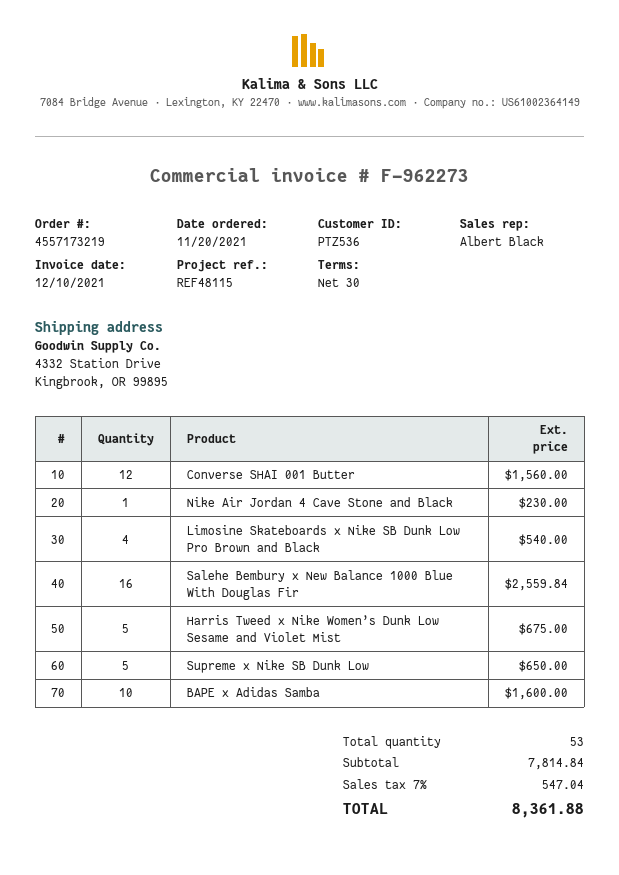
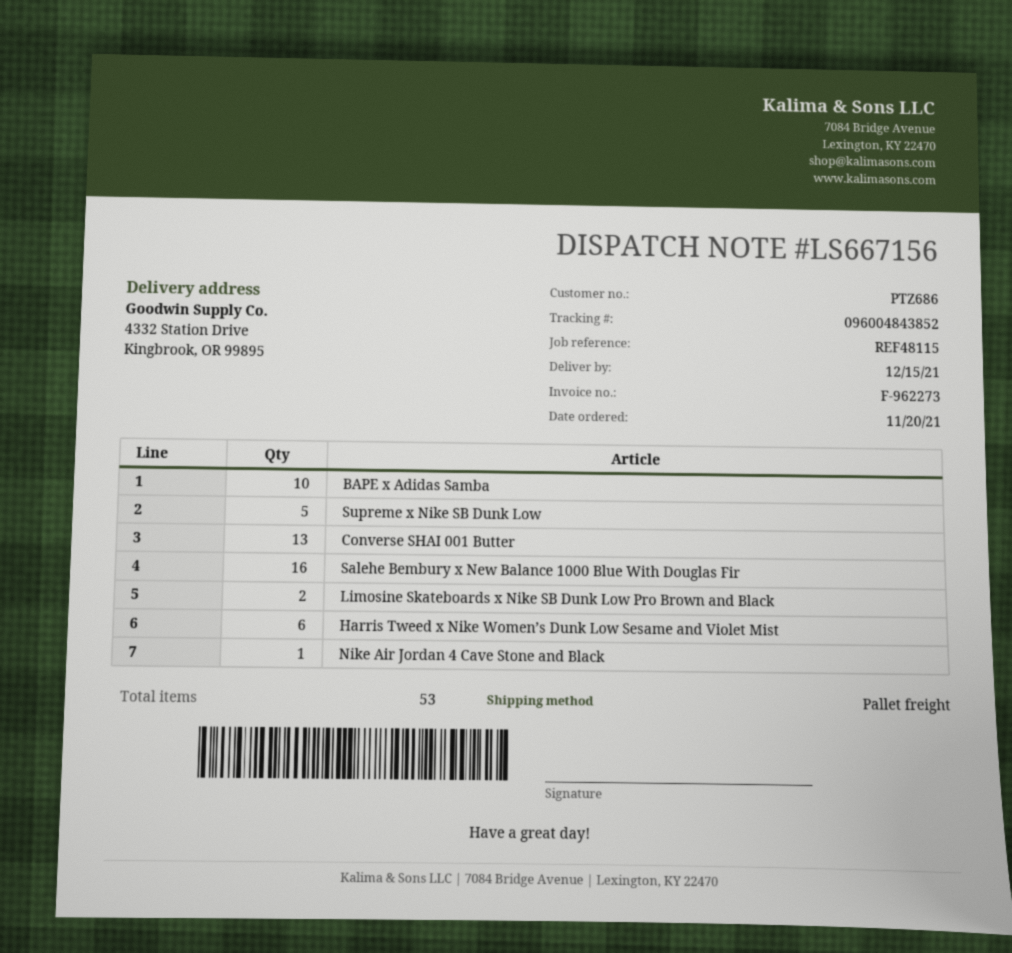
customer number: PTZ536 -> PTZ686
Converse SHAI 001 Butter: 12 -> 13
Limosine Skateboards x Nike SB Dunk Low Pro Brown and Black: 4 -> 2
Harris Tweed x Nike Women’s Dunk Low Sesame and Violet Mist: 5 -> 6

